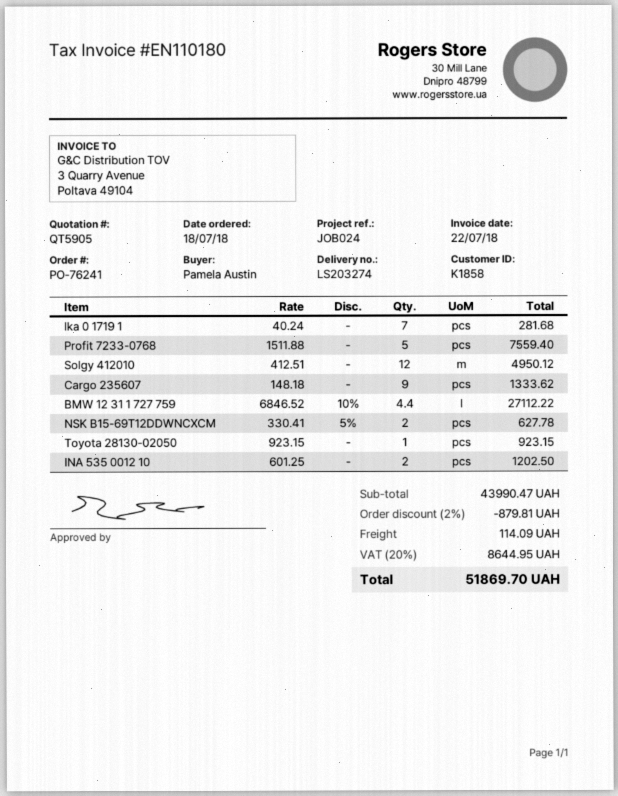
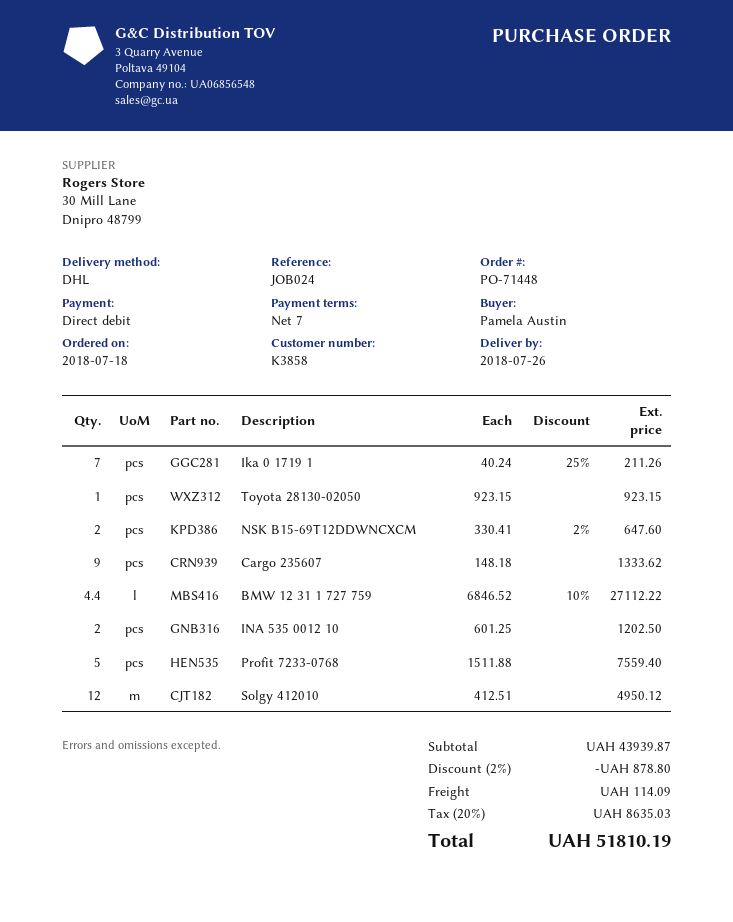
order number: PO-76241 -> PO-71448
customer number: K1858 -> K3858
Ika 0 1719 1: 7 x 40.24 = 281.68 -> 7 x 40.24 - 25% = 211.26
NSK B15-69T12DDWNCXCM: 2 x 330.41 - 5% = 627.78 -> 2 x 330.41 - 2% = 647.60
subtotal: 43990.47 -> 43939.87
discount: 2% = 879.81 -> 2% = 878.80
tax: 20% = 8644.95 -> 20% = 8635.03
total: 51869.70 -> 51810.19

